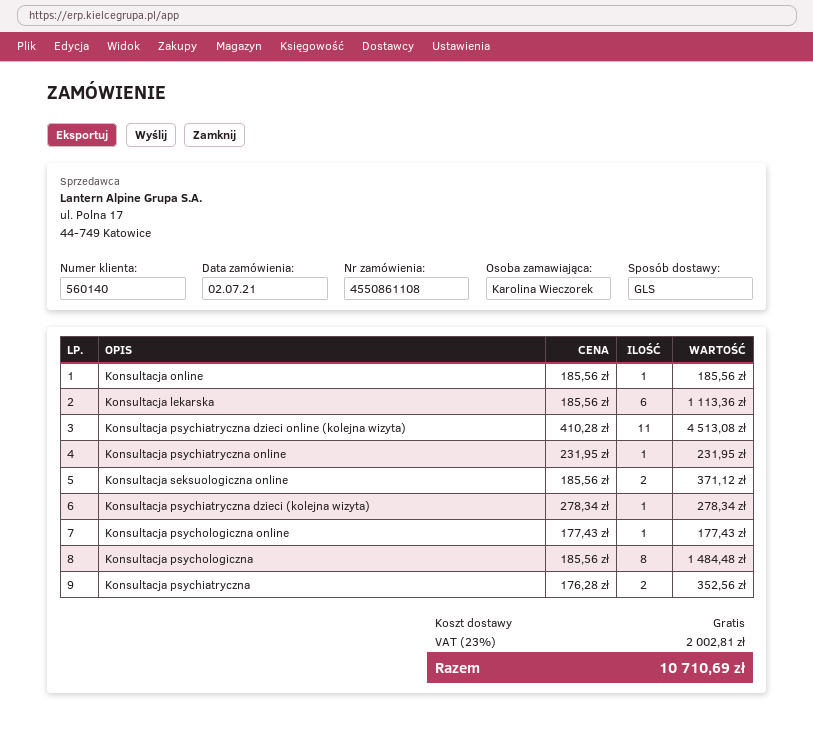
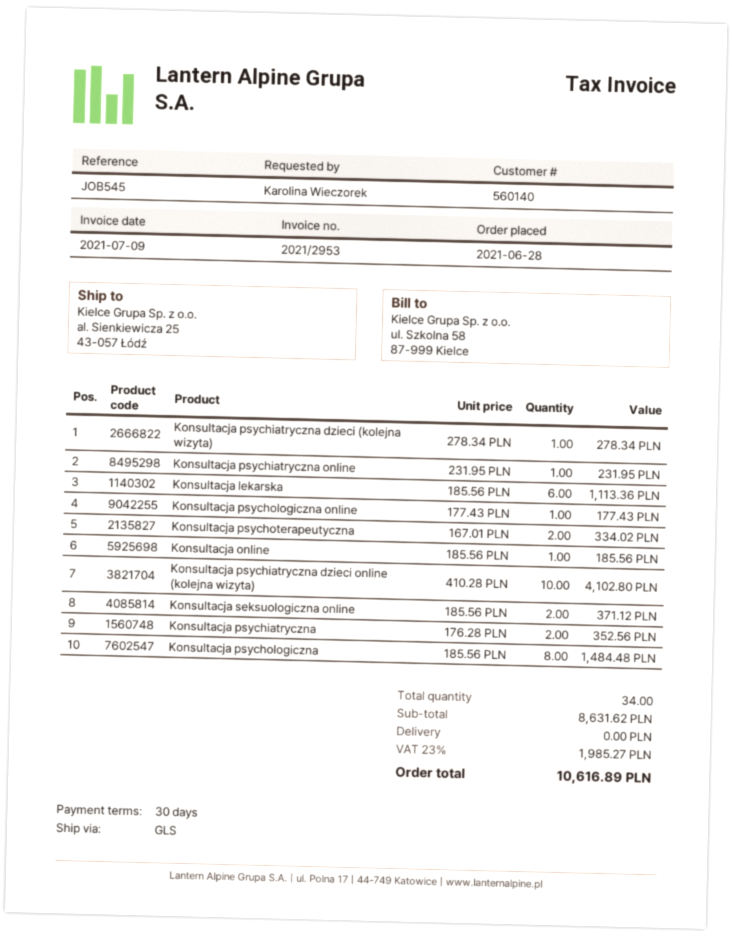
order date: 2021-07-02 -> 2021-06-28
Konsultacja psychiatryczna dzieci online (kolejna wizyta): 11 x 410.28 = 4513.08 -> 10 x 410.28 = 4102.80
Konsultacja psychoterapeutyczna: none -> 2 x 167.01 = 334.02
tax: 23% = 2002.81 -> 23% = 1985.27
total: 10710.69 -> 10616.89

